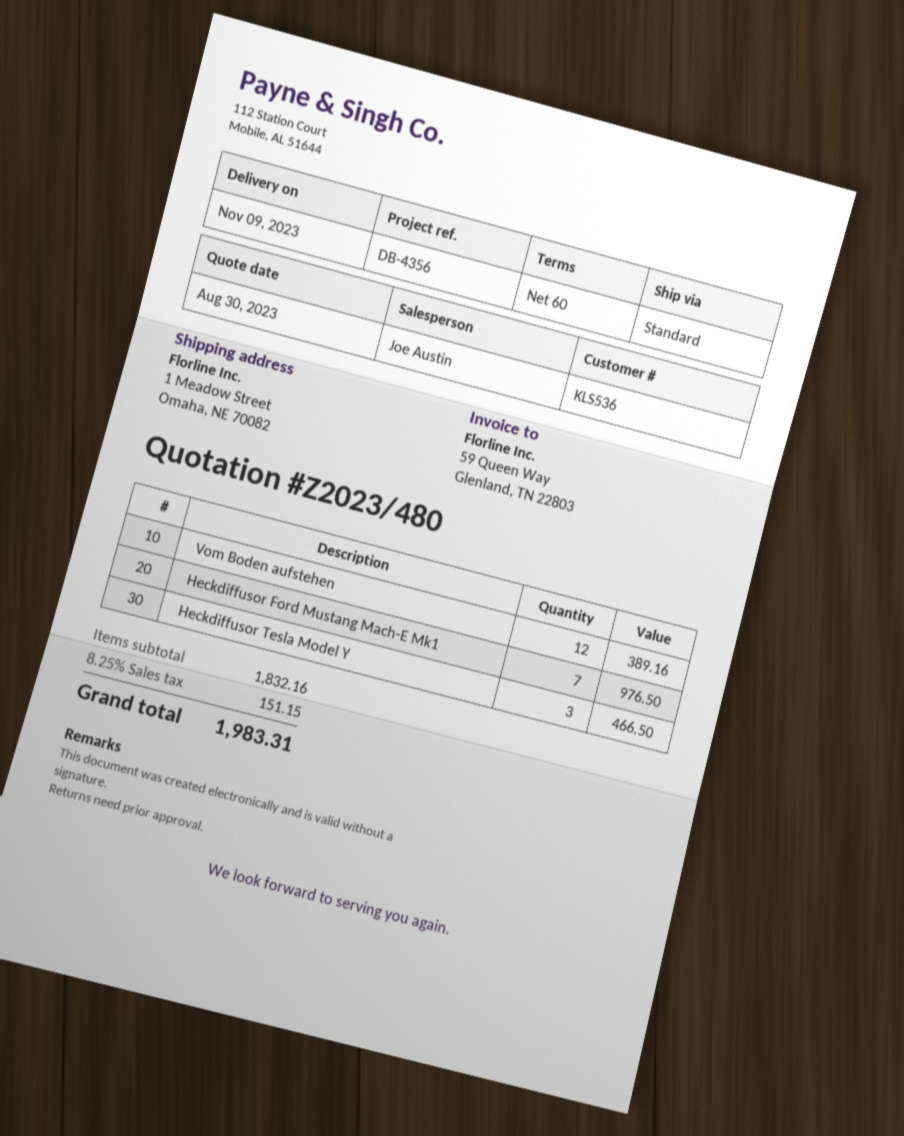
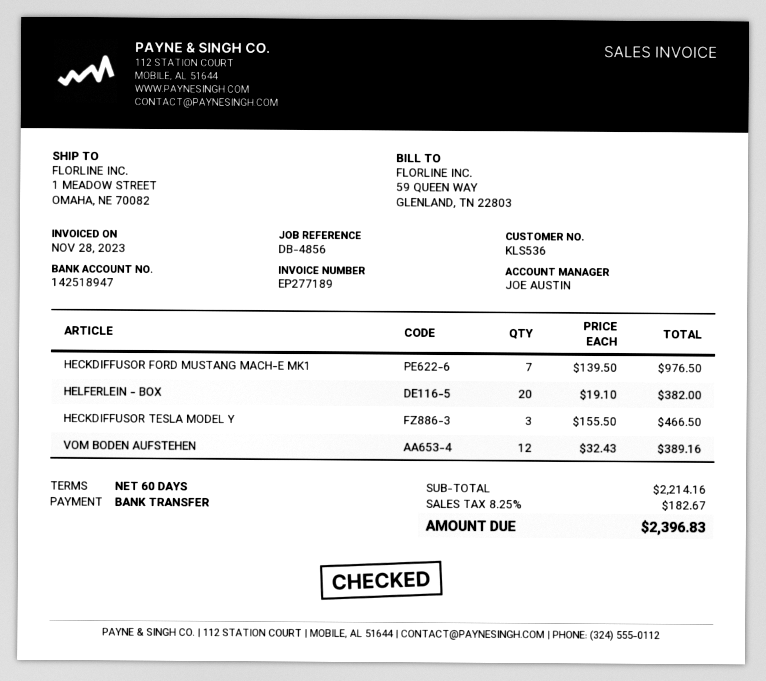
reference: DB-4356 -> DB-4856
HELFERLEIN - BOX: none -> 20 for 382.00
subtotal: 1832.16 -> 2214.16
tax: 8.25% = 151.15 -> 8.25% = 182.67
total: 1983.31 -> 2396.83

